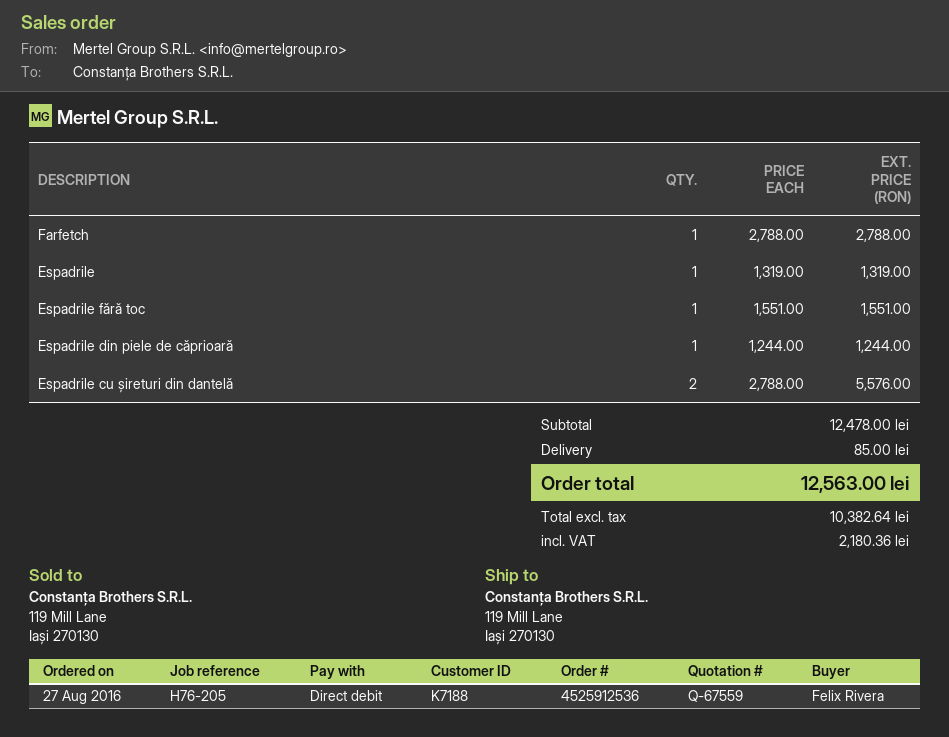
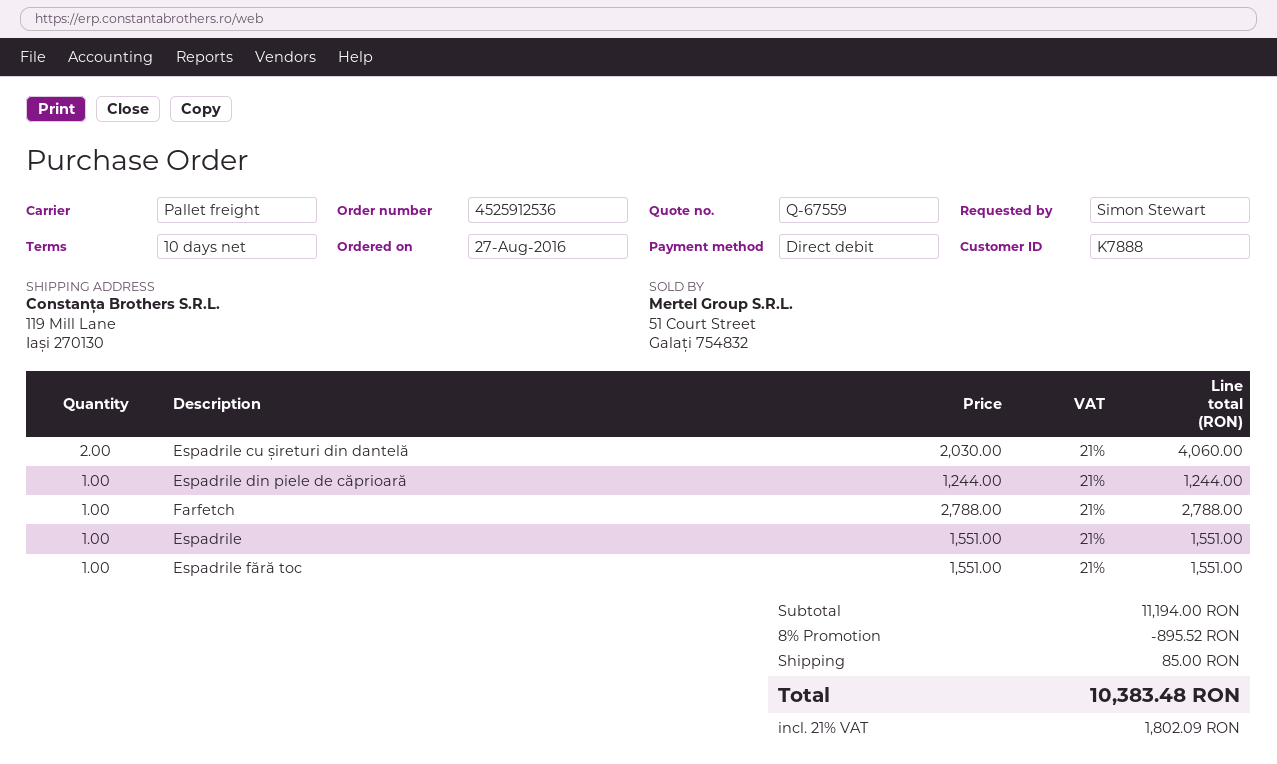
customer number: K7188 -> K7888
ordered by: Felix Rivera -> Simon Stewart
Espadrile: 1 x 1319.00 = 1319.00 -> 1 x 1551.00 = 1551.00
Espadrile cu șireturi din dantelă: 2 x 2788.00 = 5576.00 -> 2 x 2030.00 = 4060.00
subtotal: 12478.00 -> 11194.00
discount: none -> 8% = 895.52
tax: 2180.36 -> 1802.09
total: 12563.00 -> 10383.48

